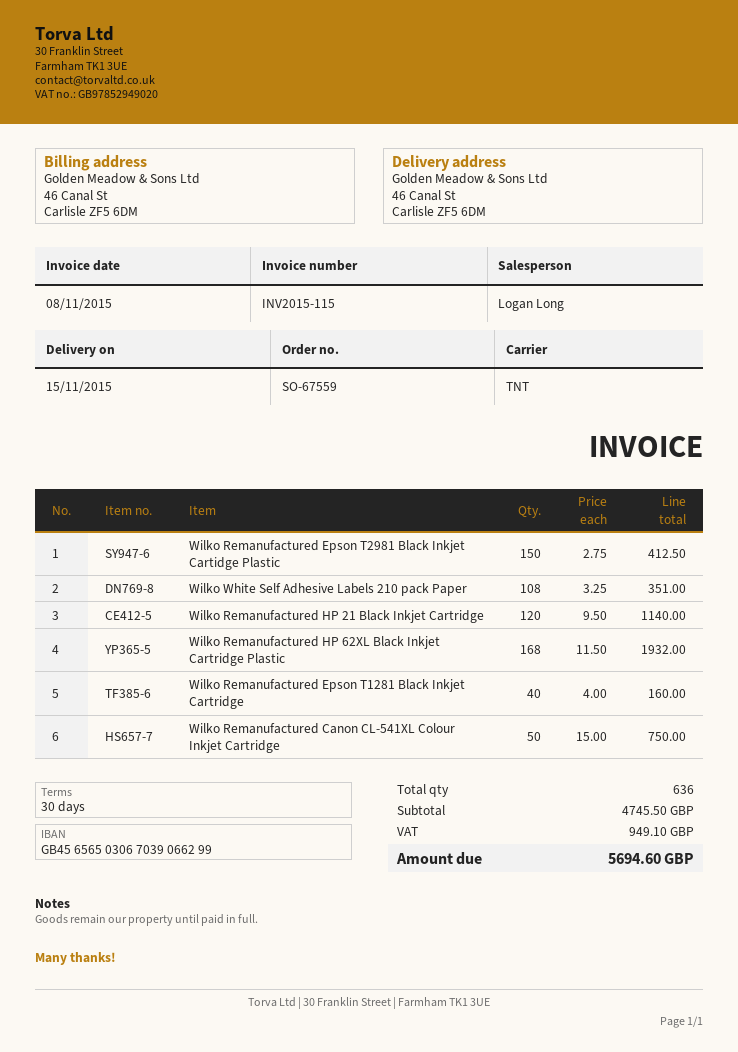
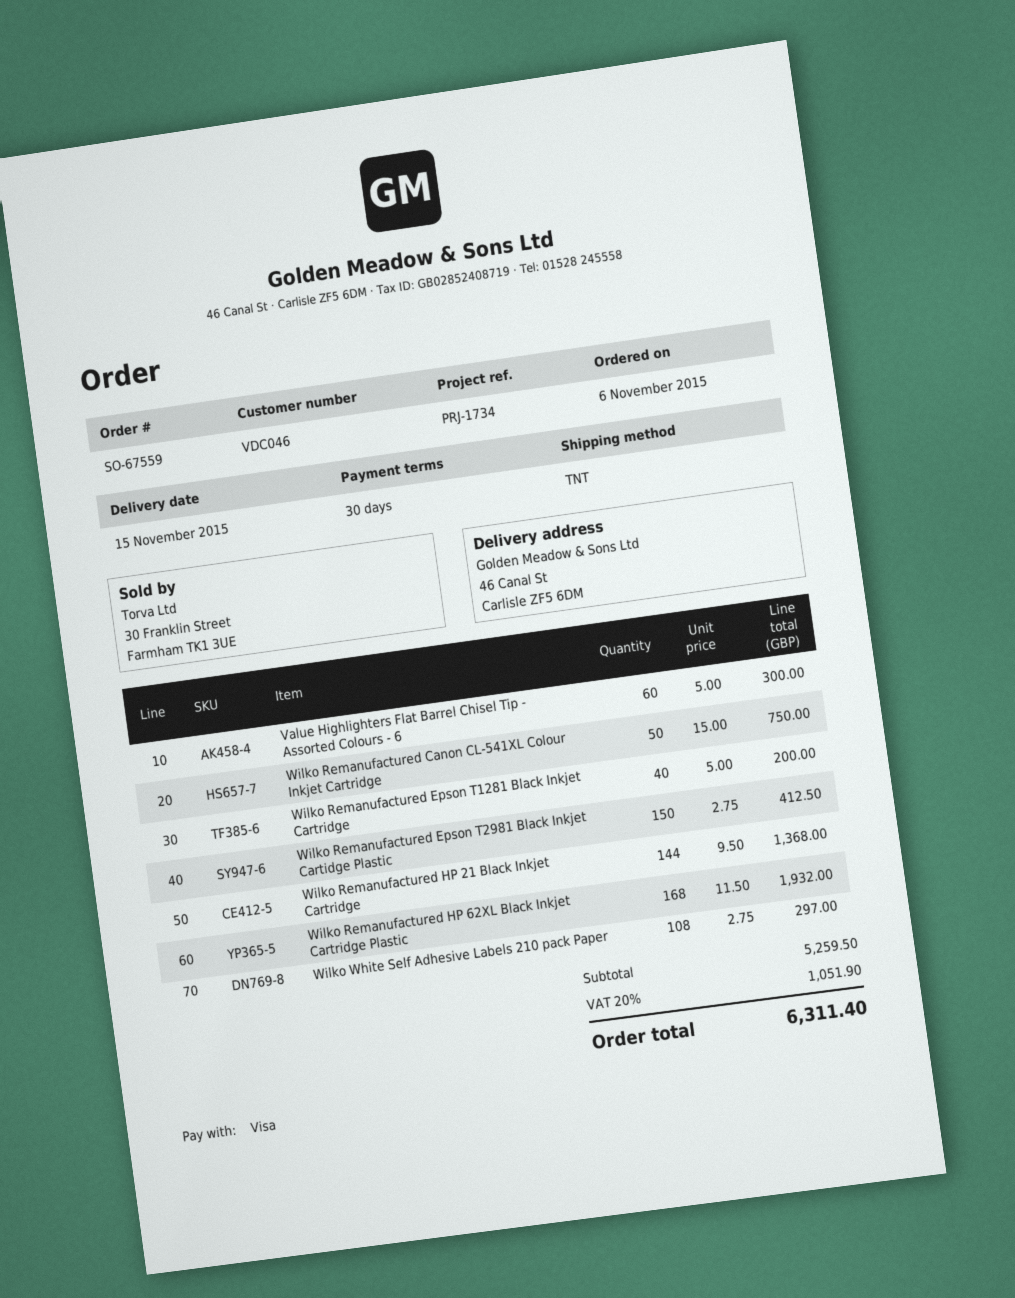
Wilko White Self Adhesive Labels 210 pack Paper: 108 x 3.25 = 351.00 -> 108 x 2.75 = 297.00
Wilko Remanufactured HP 21 Black Inkjet Cartridge: 120 x 9.50 = 1140.00 -> 144 x 9.50 = 1368.00
Wilko Remanufactured Epson T1281 Black Inkjet Cartridge: 40 x 4.00 = 160.00 -> 40 x 5.00 = 200.00
Value Highlighters Flat Barrel Chisel Tip - Assorted Colours - 6: none -> 60 x 5.00 = 300.00
subtotal: 4745.50 -> 5259.50
tax: 949.10 -> 1051.90
total: 5694.60 -> 6311.40

